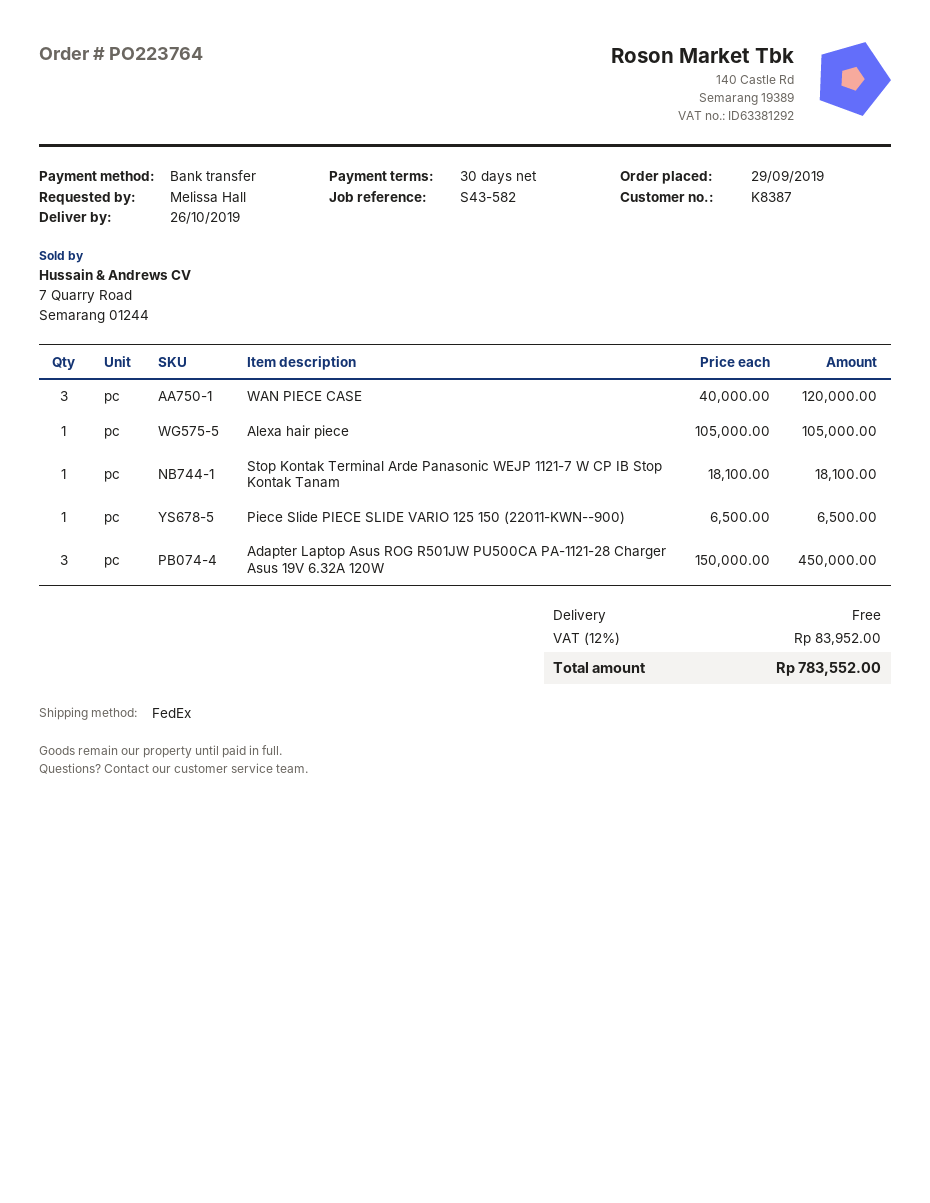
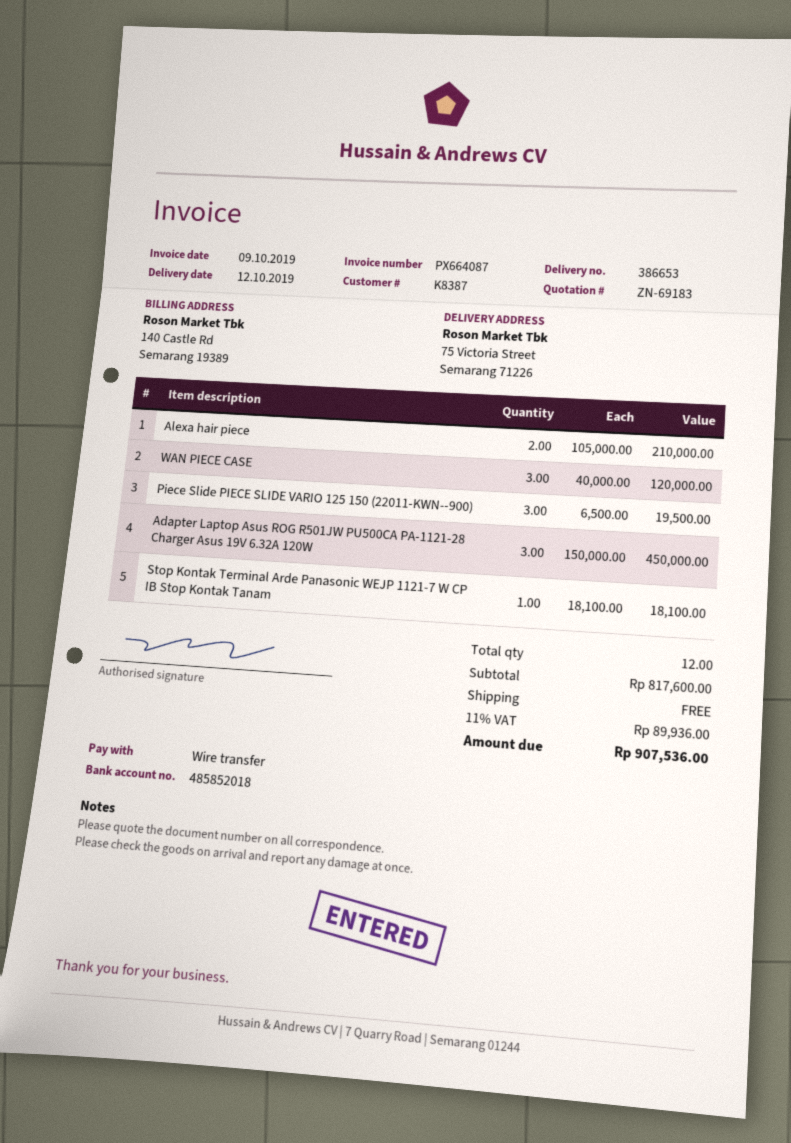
delivery date: 2019-10-26 -> 2019-10-12
Alexa hair piece: 1 x 105000.00 = 105000.00 -> 2 x 105000.00 = 210000.00
Piece Slide PIECE SLIDE VARIO 125 150 (22011-KWN--900): 1 x 6500.00 = 6500.00 -> 3 x 6500.00 = 19500.00
tax: 12% = 83952.00 -> 11% = 89936.00
total: 783552.00 -> 907536.00

